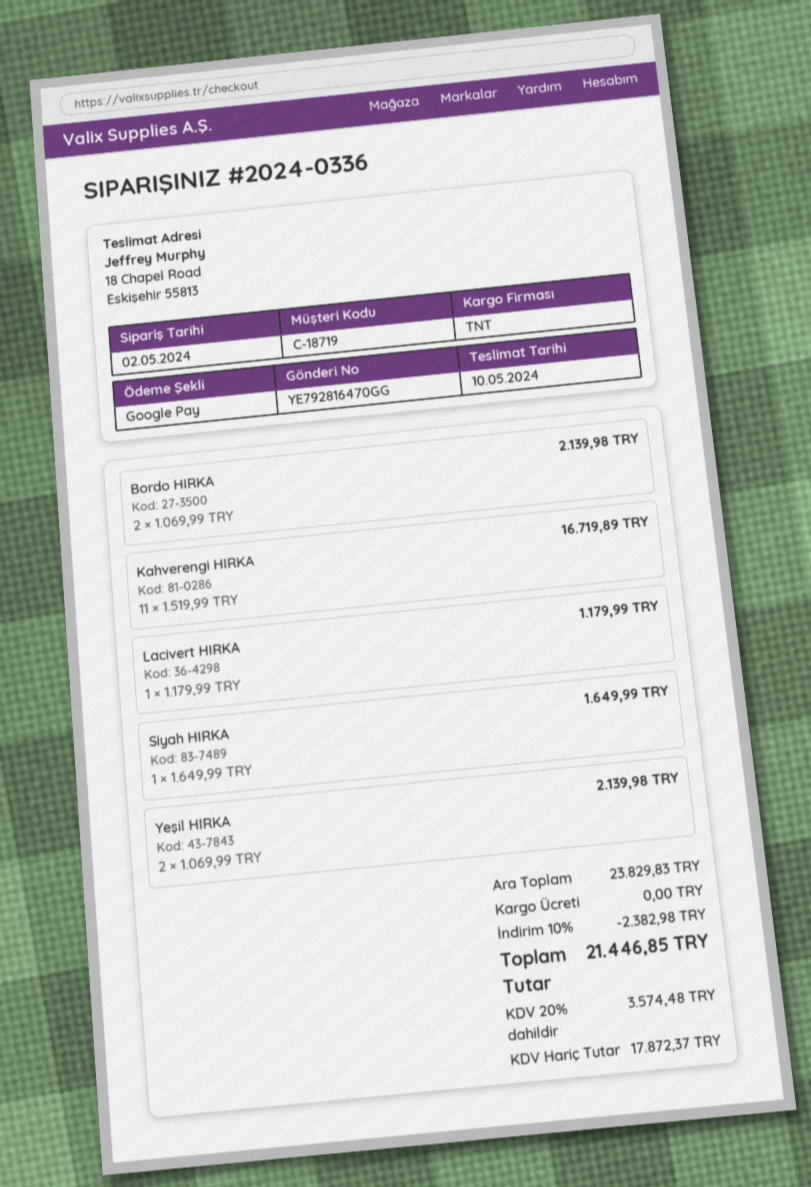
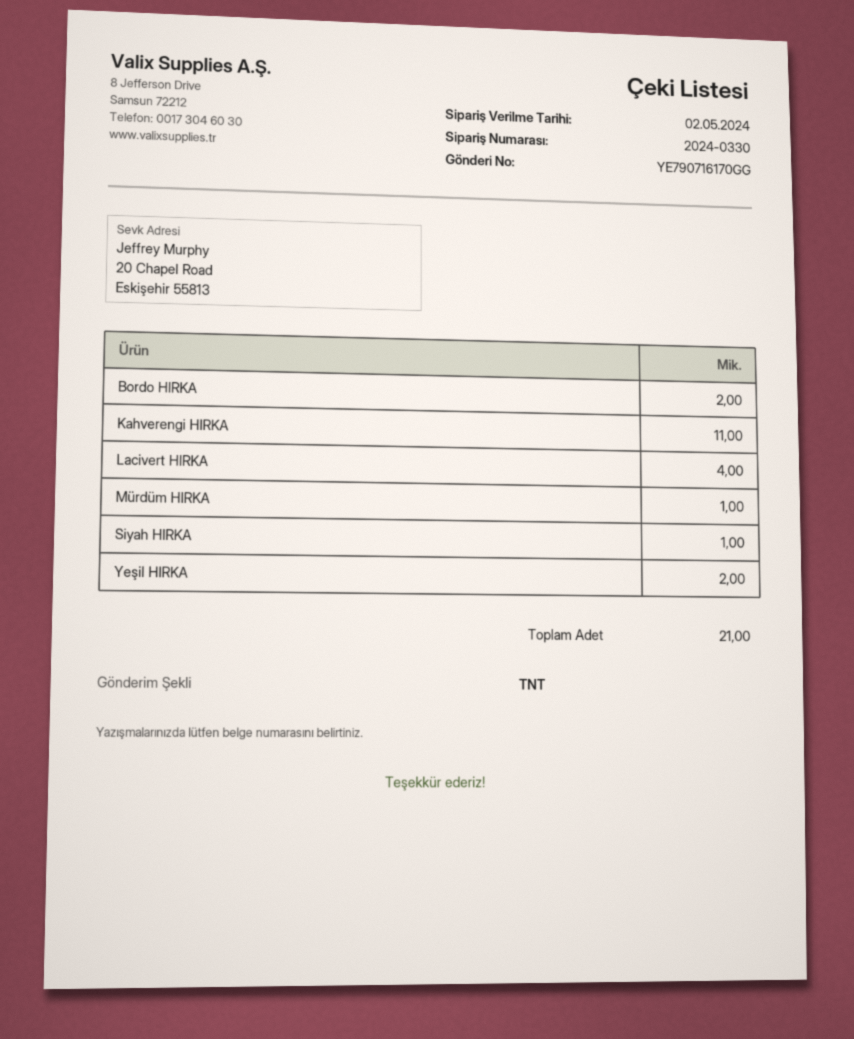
order number: 2024-0336 -> 2024-0330
tracking number: YE792816470GG -> YE790716170GG
ship to: 18 Chapel Road, Eskişehir 55813 -> 20 Chapel Road, Eskişehir 55813
Lacivert HIRKA: 1 -> 4
Mürdüm HIRKA: none -> 1

